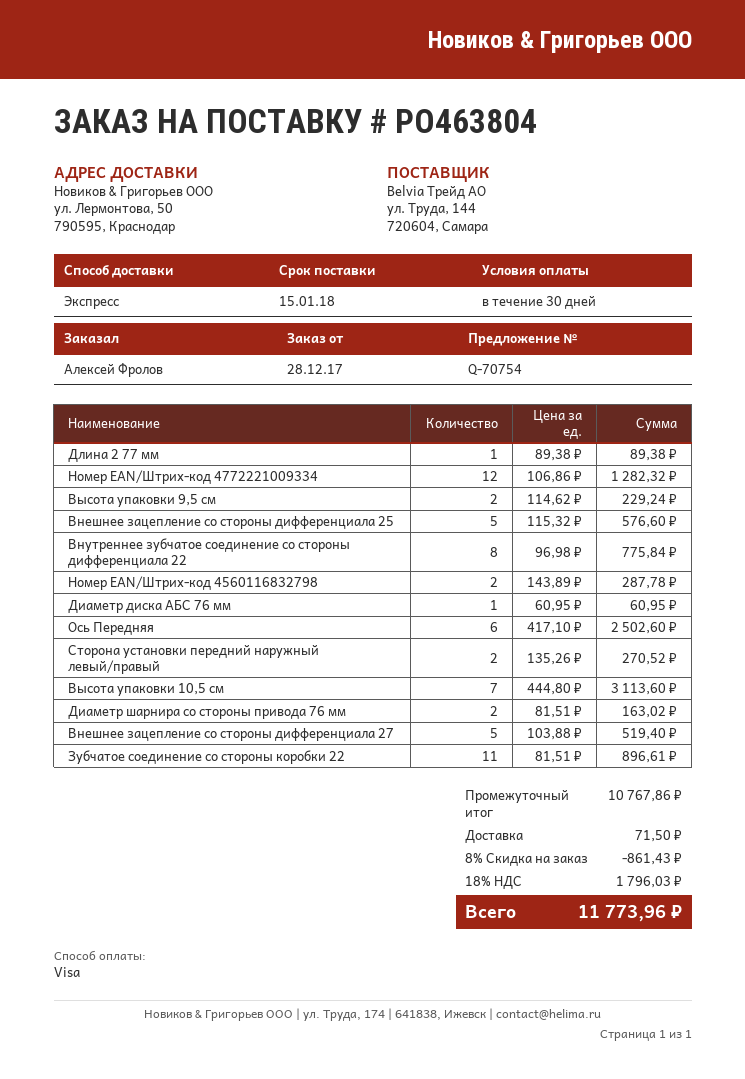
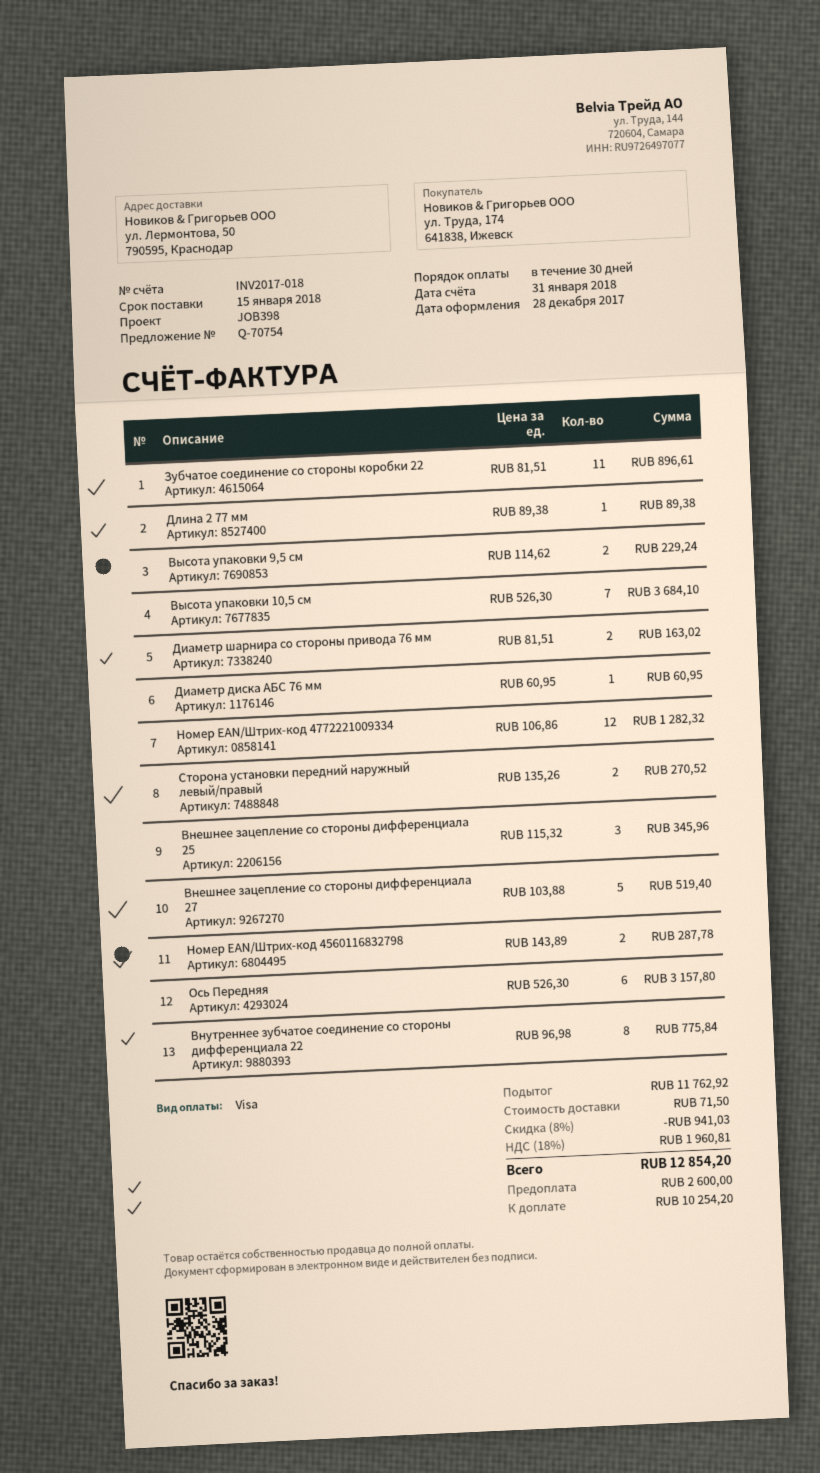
Внешнее зацепление со стороны дифференциала 25: 5 x 115.32 = 576.60 -> 3 x 115.32 = 345.96
Ось Передняя: 6 x 417.10 = 2502.60 -> 6 x 526.30 = 3157.80
Высота упаковки 10,5 см: 7 x 444.80 = 3113.60 -> 7 x 526.30 = 3684.10
subtotal: 10767.86 -> 11762.92
discount: 8% = 861.43 -> 8% = 941.03
tax: 18% = 1796.03 -> 18% = 1960.81
total: 11773.96 -> 12854.20

